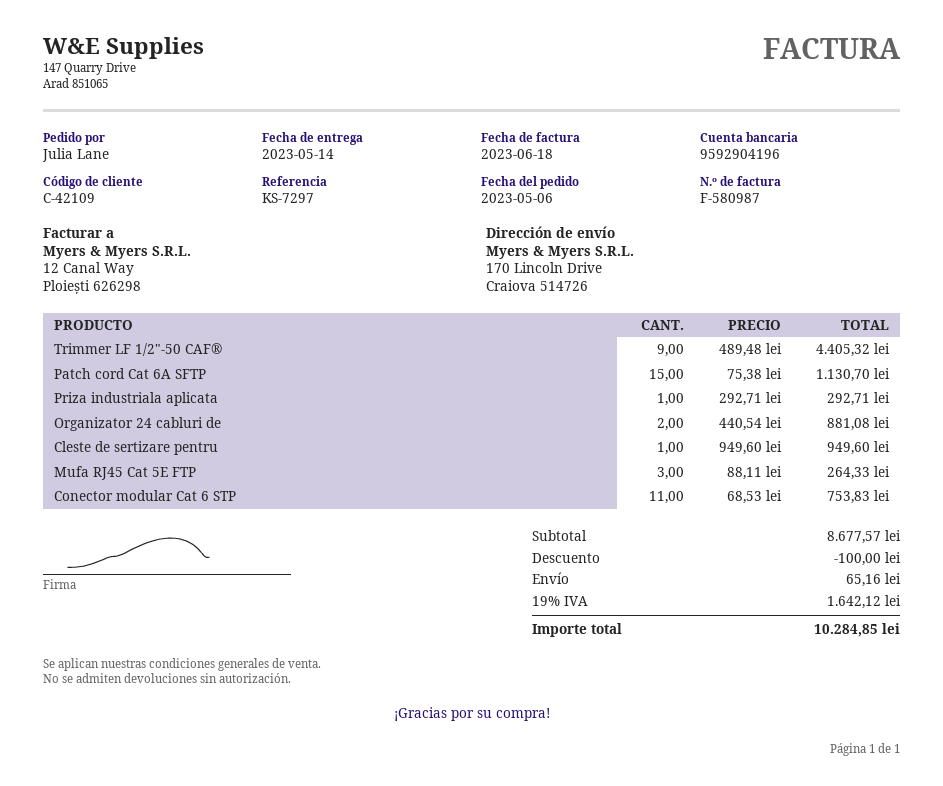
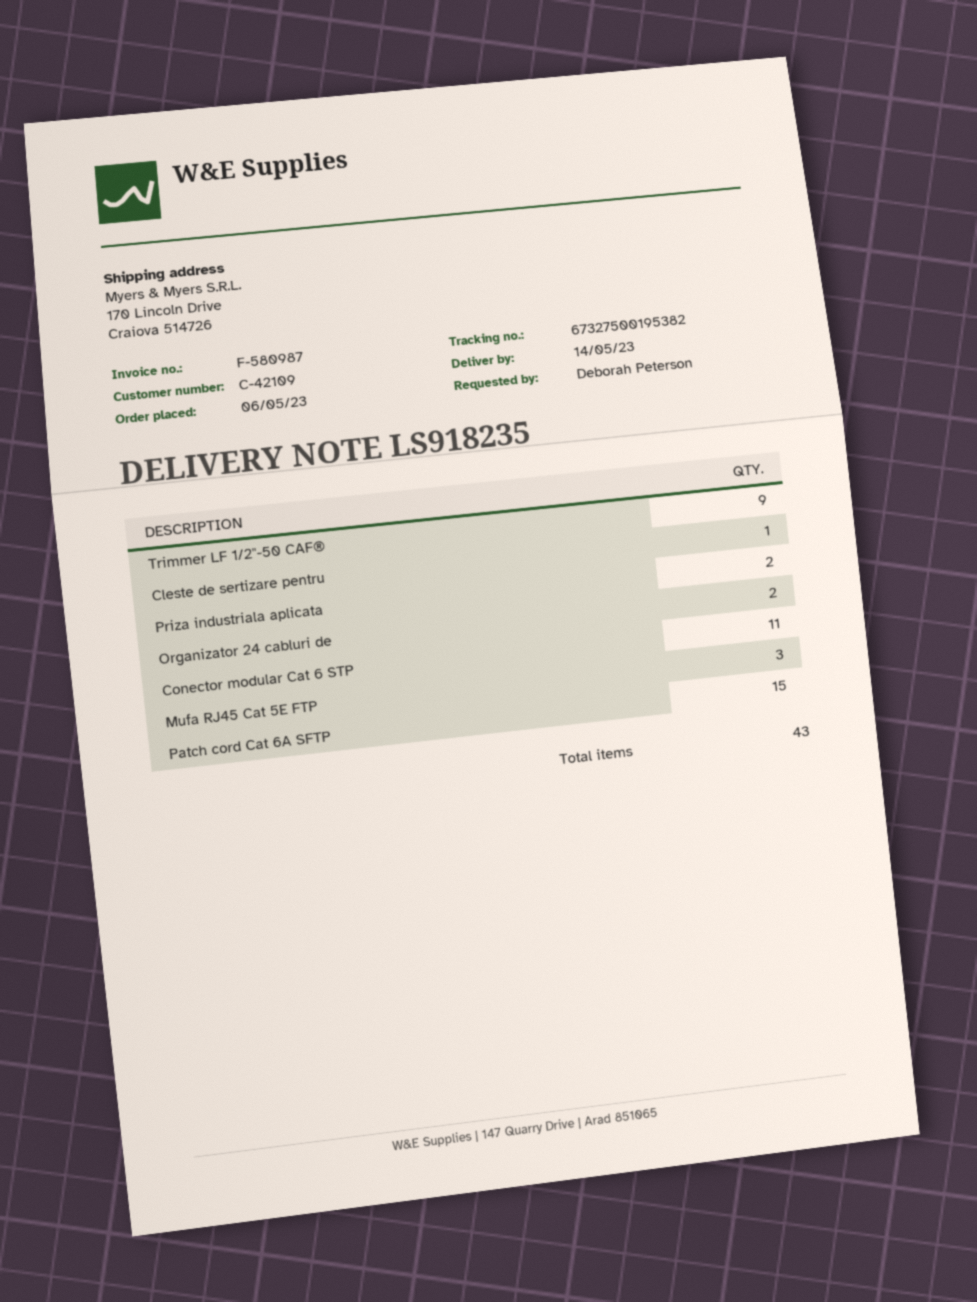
ordered by: Julia Lane -> Deborah Peterson
Priza industriala aplicata: 1 -> 2

